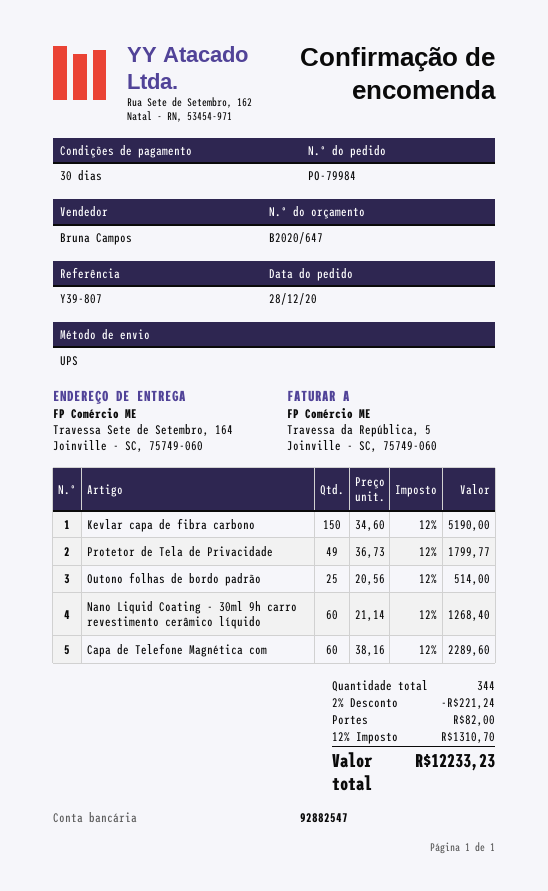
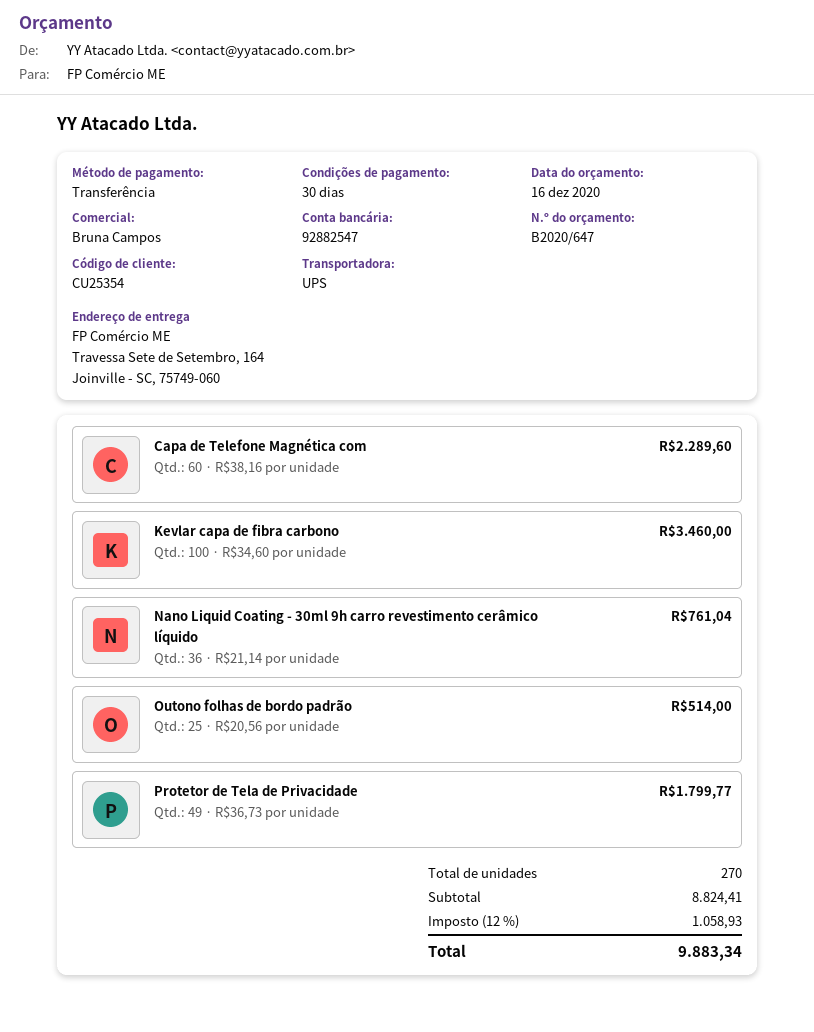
Kevlar capa de fibra carbono: 150 x 34.60 = 5190.00 -> 100 x 34.60 = 3460.00
Nano Liquid Coating - 30ml 9h carro revestimento cerâmico líquido: 60 x 21.14 = 1268.40 -> 36 x 21.14 = 761.04
total quantity: 344 -> 270
discount: 2% = 221.24 -> none
shipping: 82.00 -> none
tax: 12% = 1310.70 -> 12% = 1058.93
total: 12233.23 -> 9883.34

